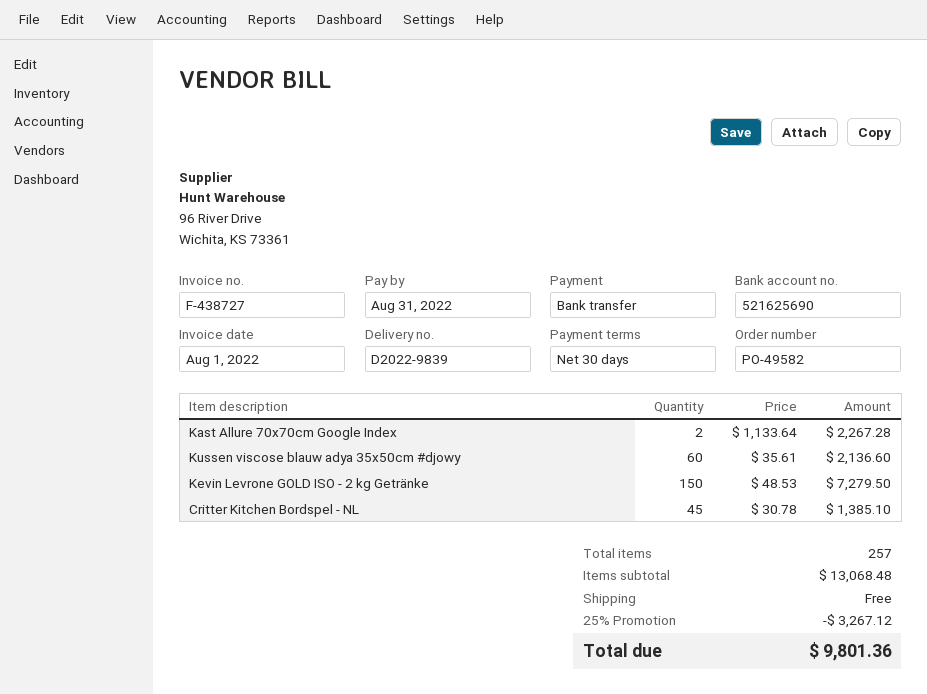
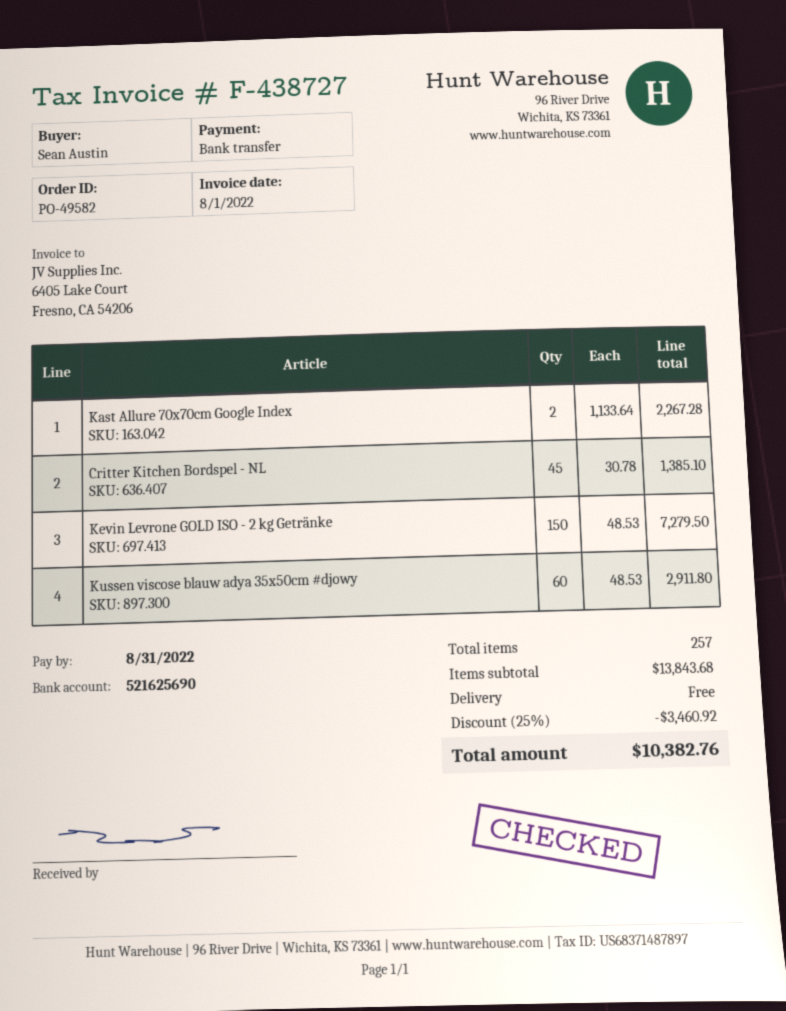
Kussen viscose blauw adya 35x50cm #djowy: 60 x 35.61 = 2136.60 -> 60 x 48.53 = 2911.80
subtotal: 13068.48 -> 13843.68
discount: 25% = 3267.12 -> 25% = 3460.92
total: 9801.36 -> 10382.76

